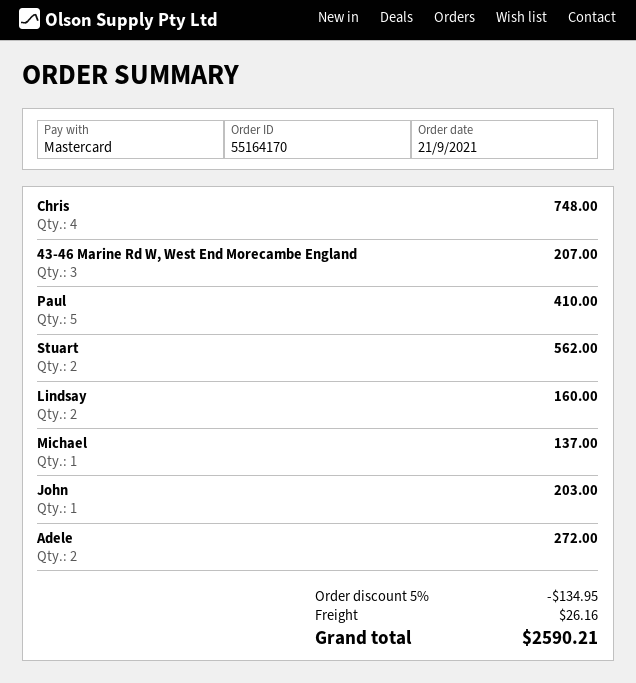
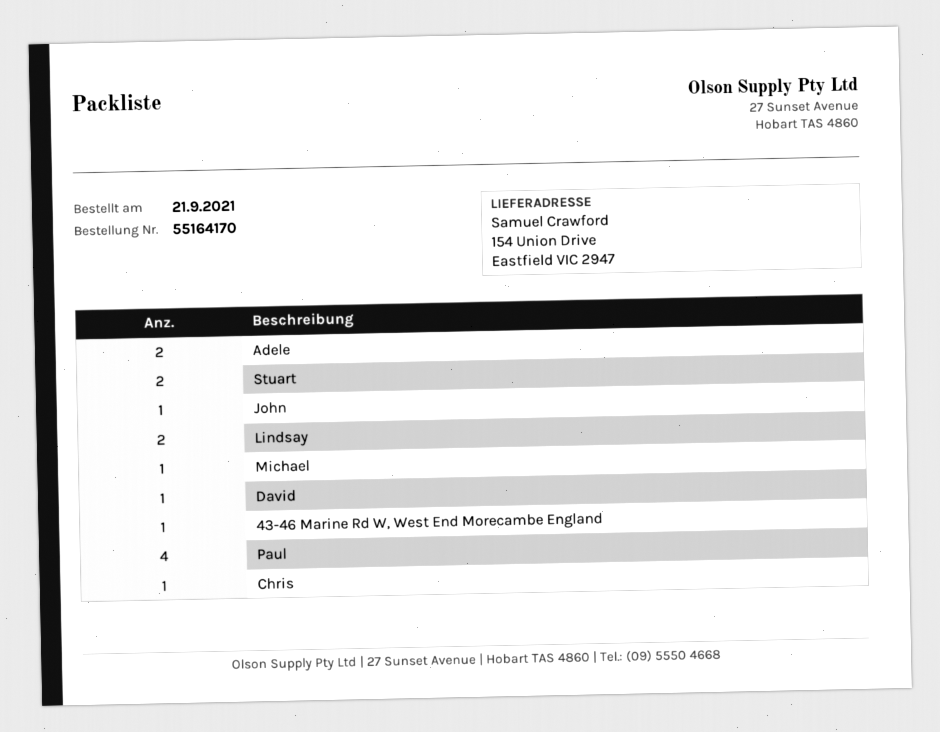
Chris: 4 -> 1
43-46 Marine Rd W, West End Morecambe England: 3 -> 1
Paul: 5 -> 4
David: none -> 1

